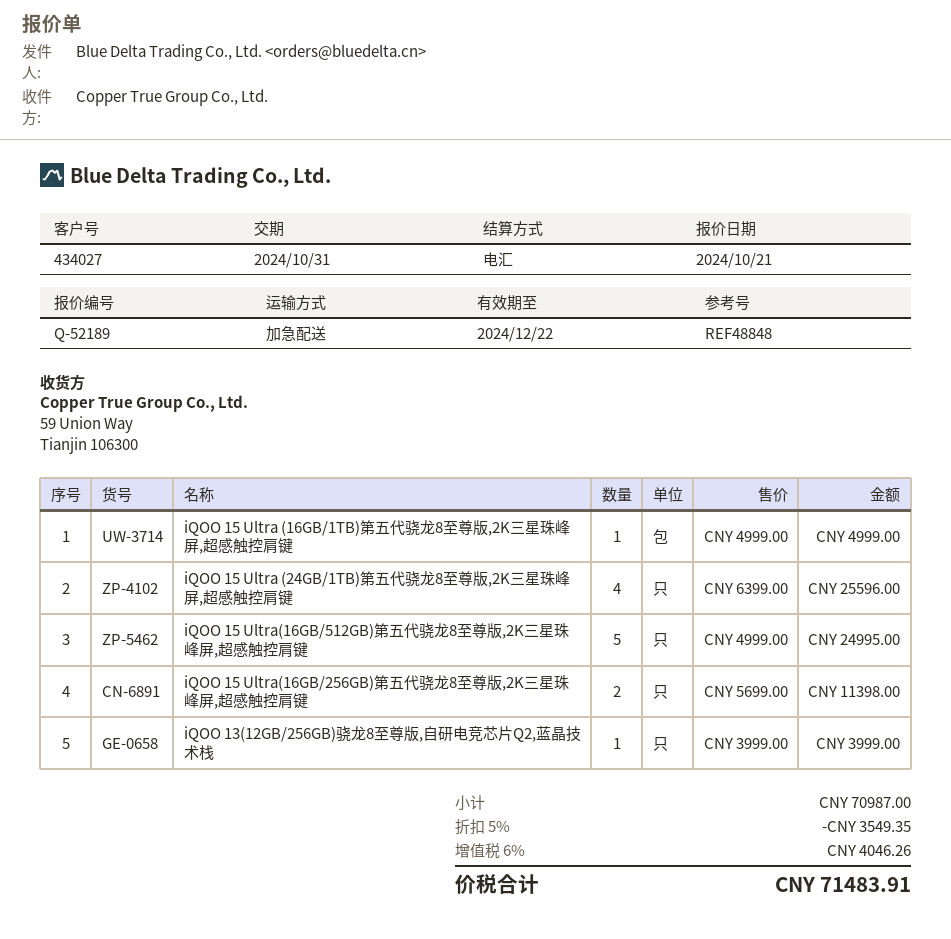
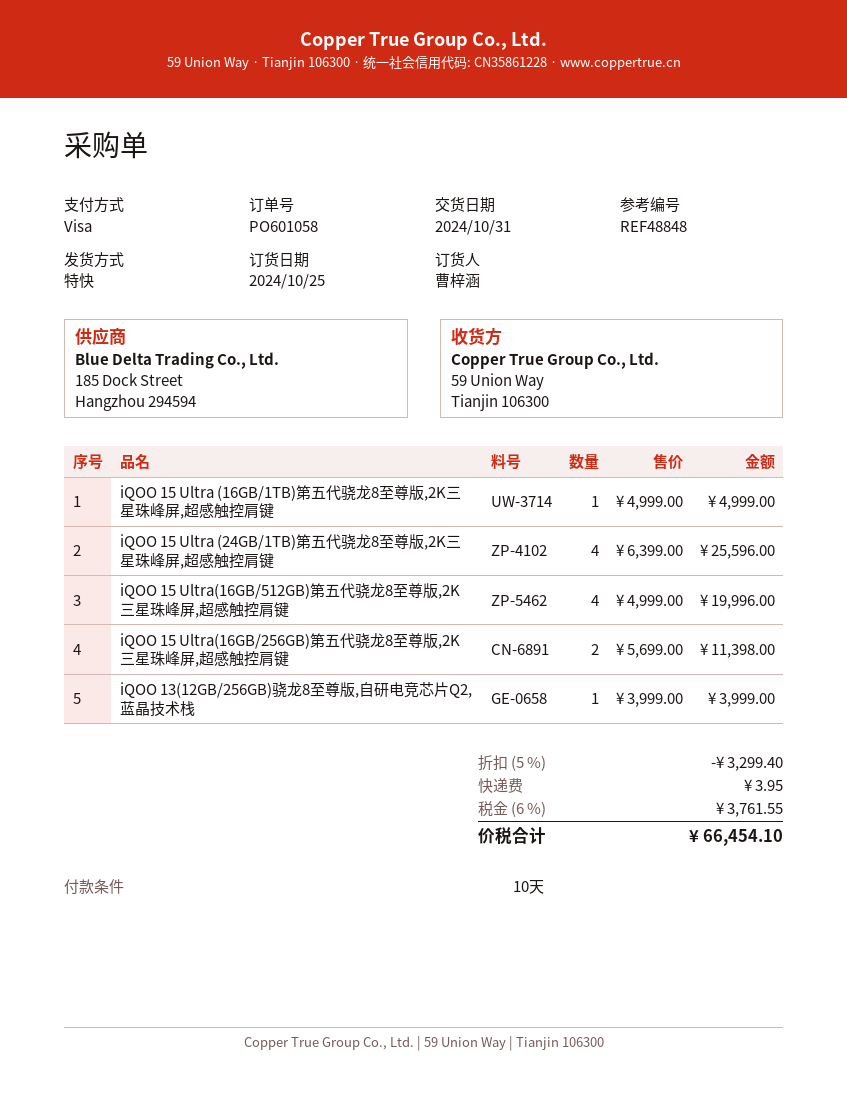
payment method: bank transfer -> Visa
iQOO 15 Ultra(16GB/512GB)第五代骁龙8至尊版,2K三星珠峰屏,超感触控肩键: 5 x 4999.00 = 24995.00 -> 4 x 4999.00 = 19996.00
discount: 5% = 3549.35 -> 5% = 3299.40
shipping: none -> 3.95
tax: 6% = 4046.26 -> 6% = 3761.55
total: 71483.91 -> 66454.10

